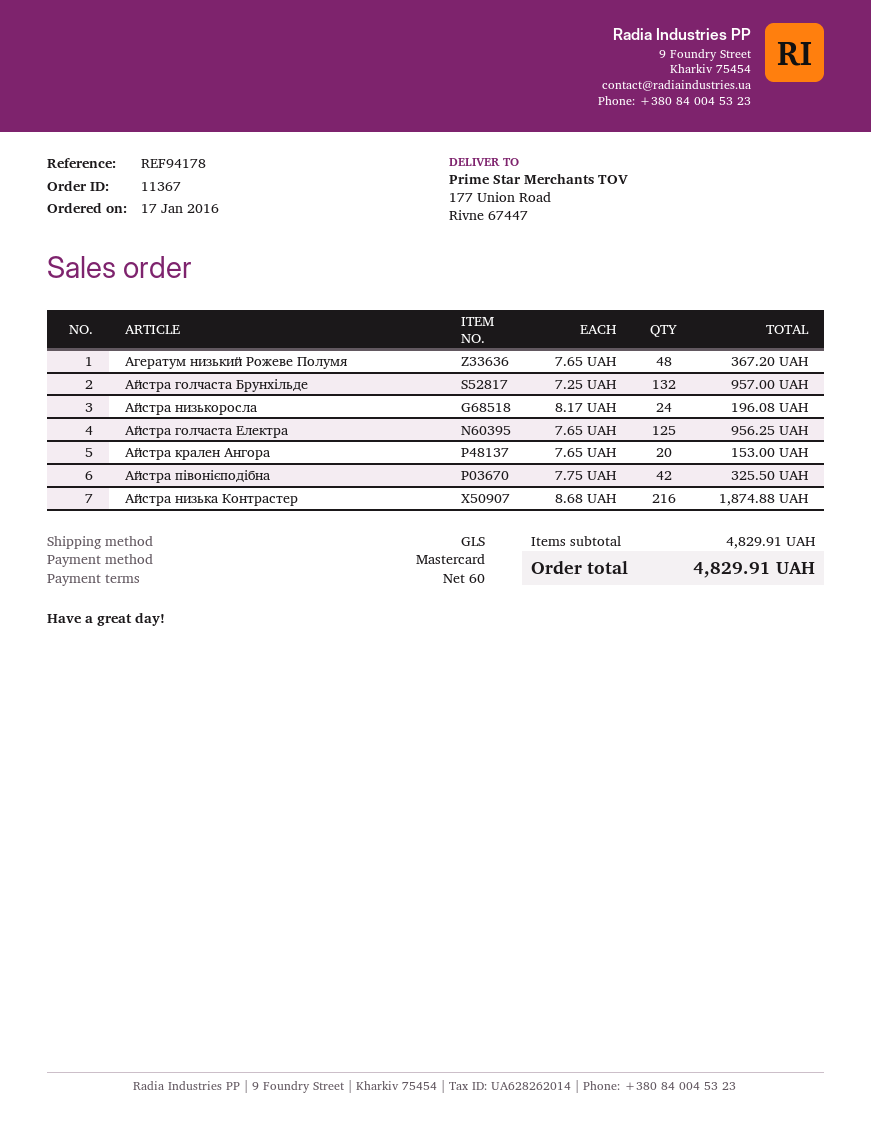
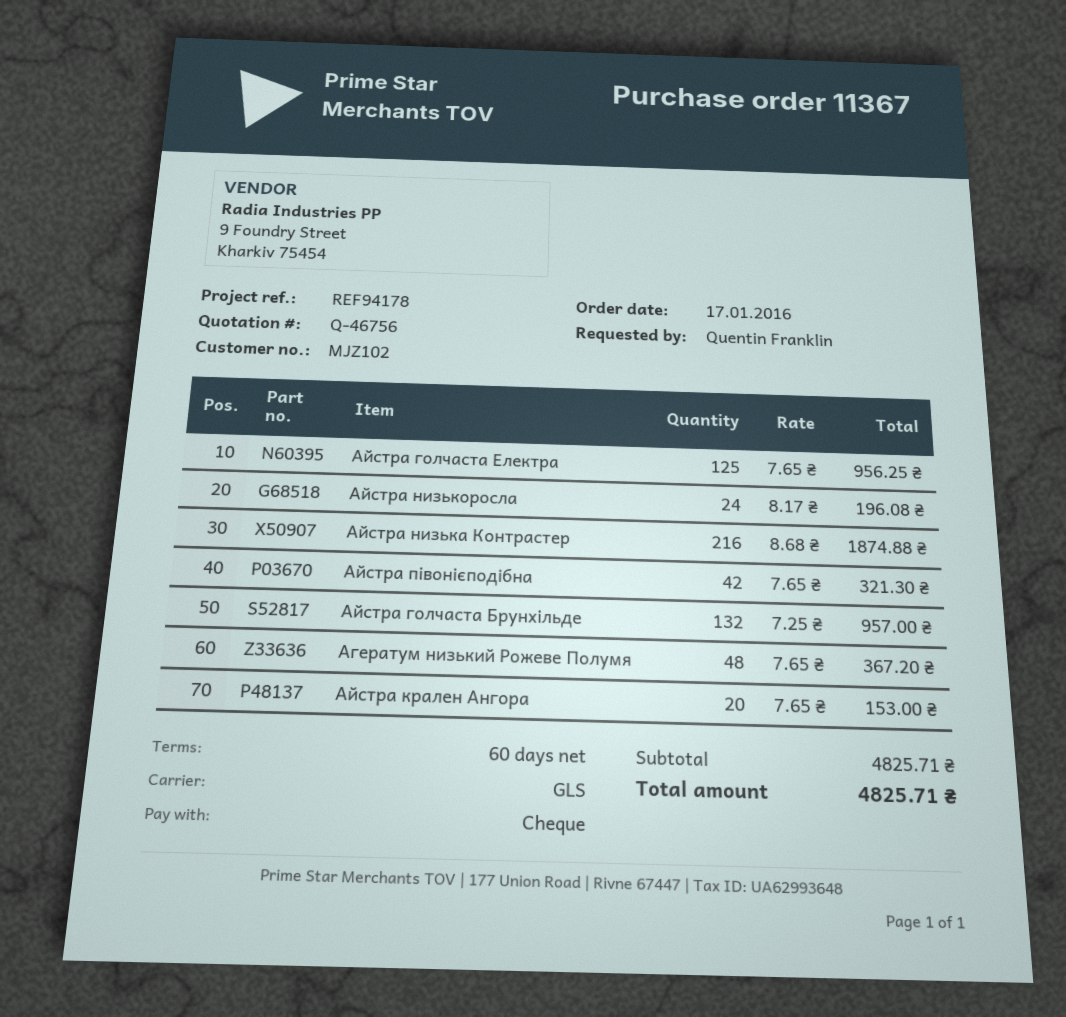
payment method: Mastercard -> cheque
Айстра півонієподібна: 42 x 7.75 = 325.50 -> 42 x 7.65 = 321.30
subtotal: 4829.91 -> 4825.71
total: 4829.91 -> 4825.71

